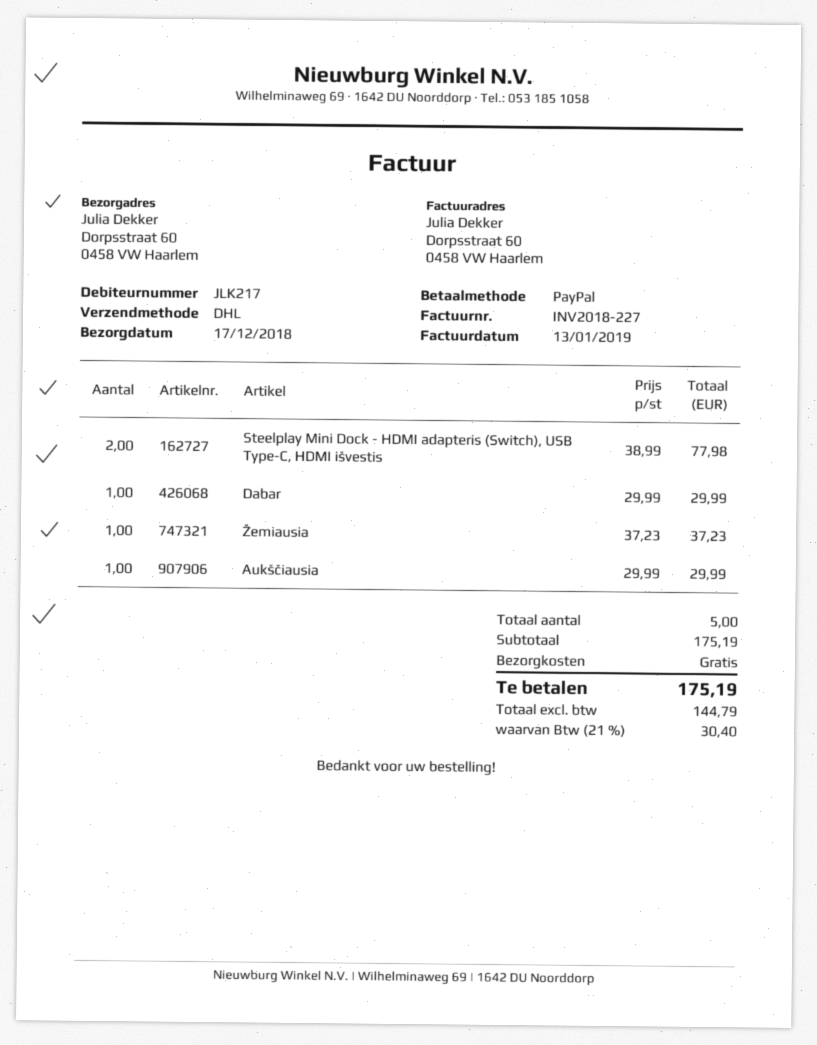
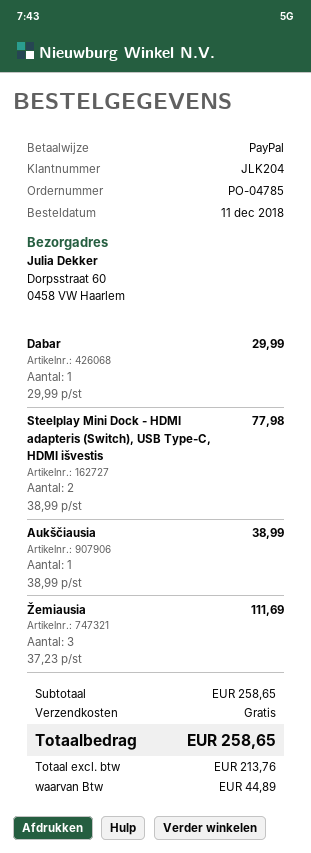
customer number: JLK217 -> JLK204
Žemiausia: 1 x 37.23 = 37.23 -> 3 x 37.23 = 111.69
Aukščiausia: 1 x 29.99 = 29.99 -> 1 x 38.99 = 38.99
subtotal: 175.19 -> 258.65
net: 144.79 -> 213.76
tax: 30.40 -> 44.89
total: 175.19 -> 258.65

